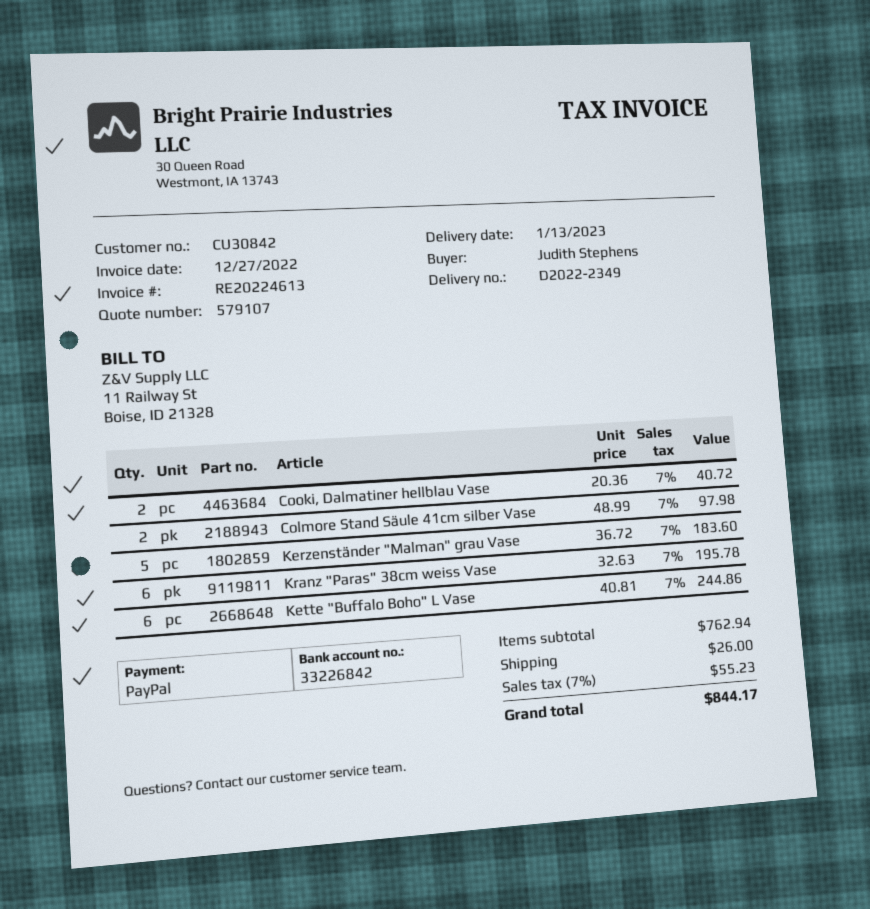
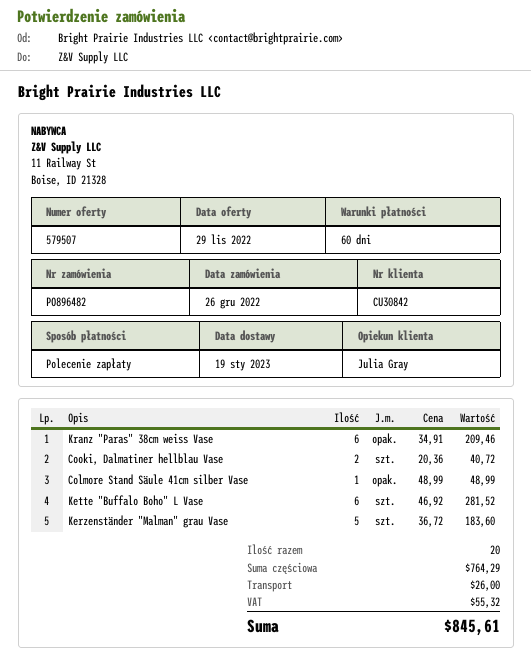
quote number: 579107 -> 579507
delivery date: 2023-01-13 -> 2023-01-19
payment method: PayPal -> direct debit
Colmore Stand Säule 41cm silber Vase: 2 x 48.99 = 97.98 -> 1 x 48.99 = 48.99
Kranz "Paras" 38cm weiss Vase: 6 x 32.63 = 195.78 -> 6 x 34.91 = 209.46
Kette "Buffalo Boho" L Vase: 6 x 40.81 = 244.86 -> 6 x 46.92 = 281.52
subtotal: 762.94 -> 764.29
tax: 55.23 -> 55.32
total: 844.17 -> 845.61

